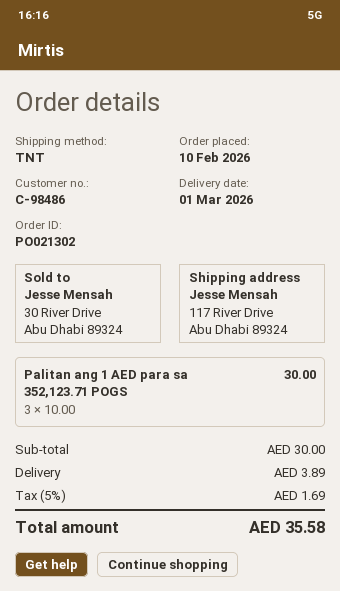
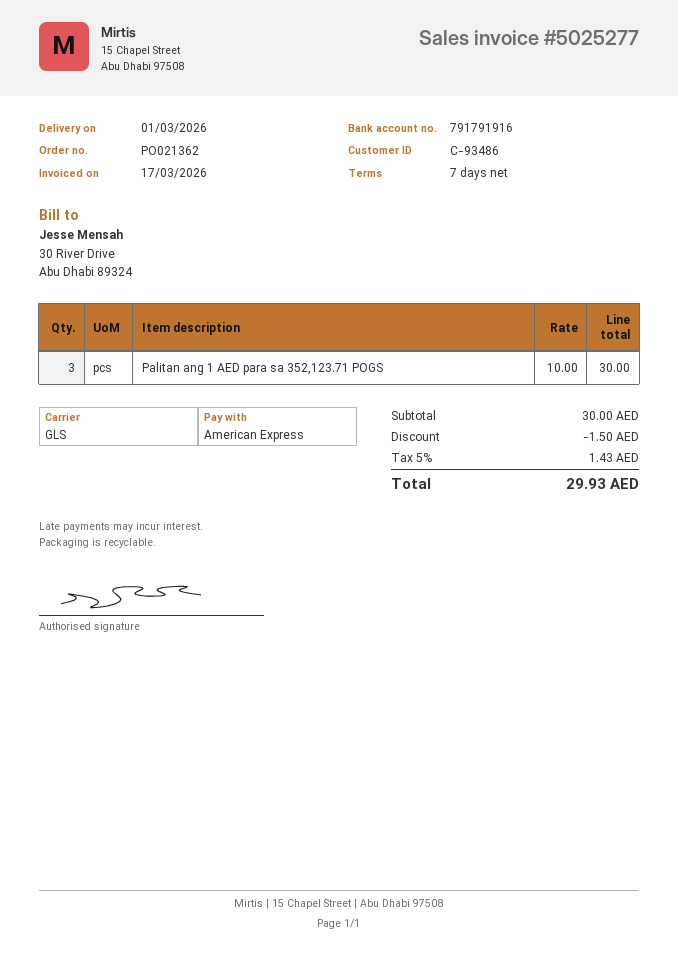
order number: PO021302 -> PO021362
customer number: C-98486 -> C-93486
shipping method: TNT -> GLS
discount: none -> 1.50
shipping: 3.89 -> none
tax: 5% = 1.69 -> 5% = 1.43
total: 35.58 -> 29.93

